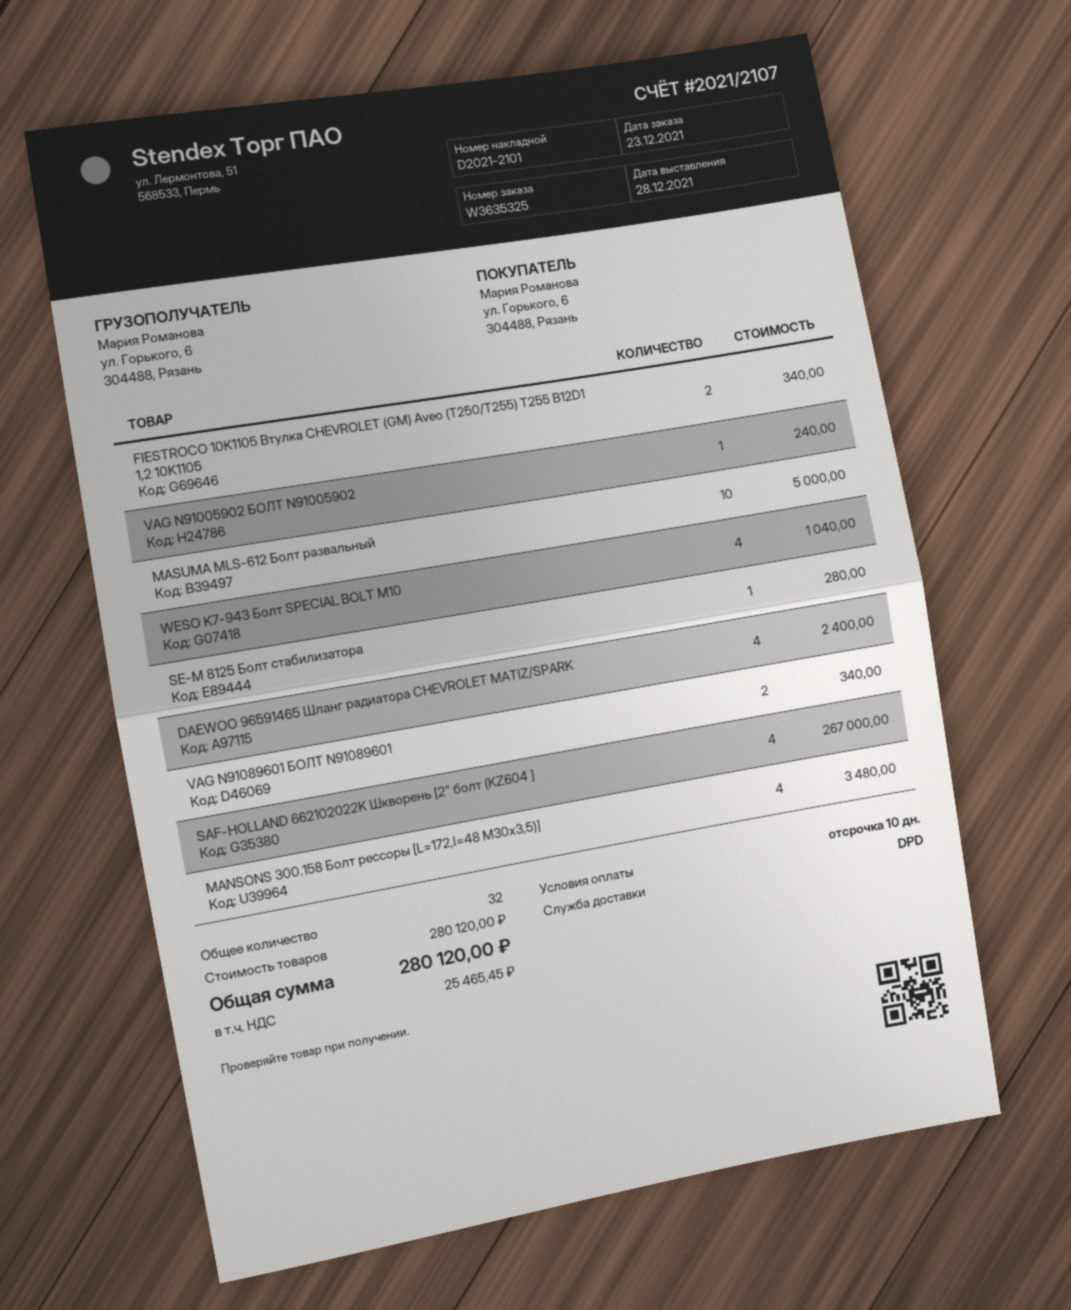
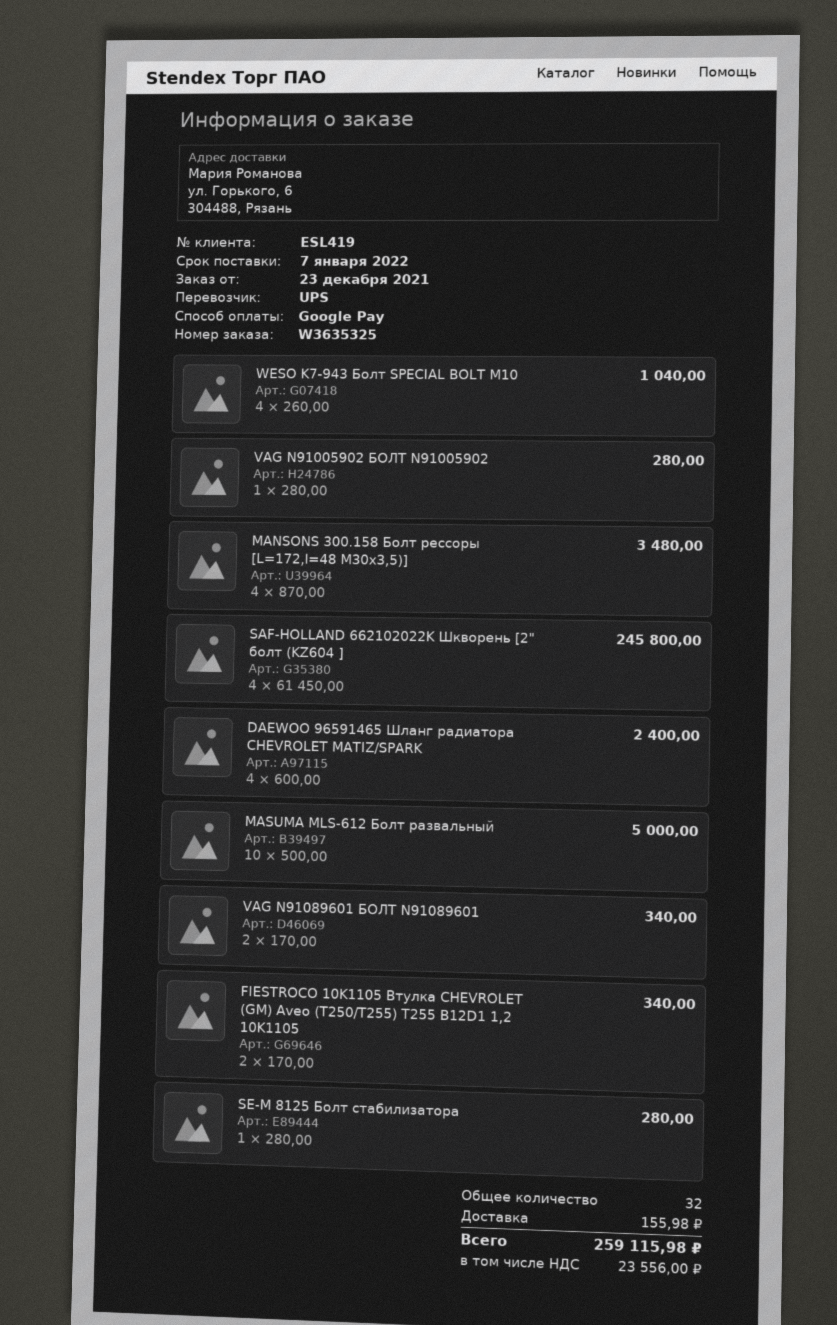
shipping method: DPD -> UPS
VAG N91005902 БОЛТ N91005902: 1 for 240.00 -> 1 for 280.00
SAF-HOLLAND 662102022K Шкворень [2" болт (KZ604 ]: 4 for 267000.00 -> 4 for 245800.00
shipping: none -> 155.98
tax: 25465.45 -> 23556.00
total: 280120.00 -> 259115.98

